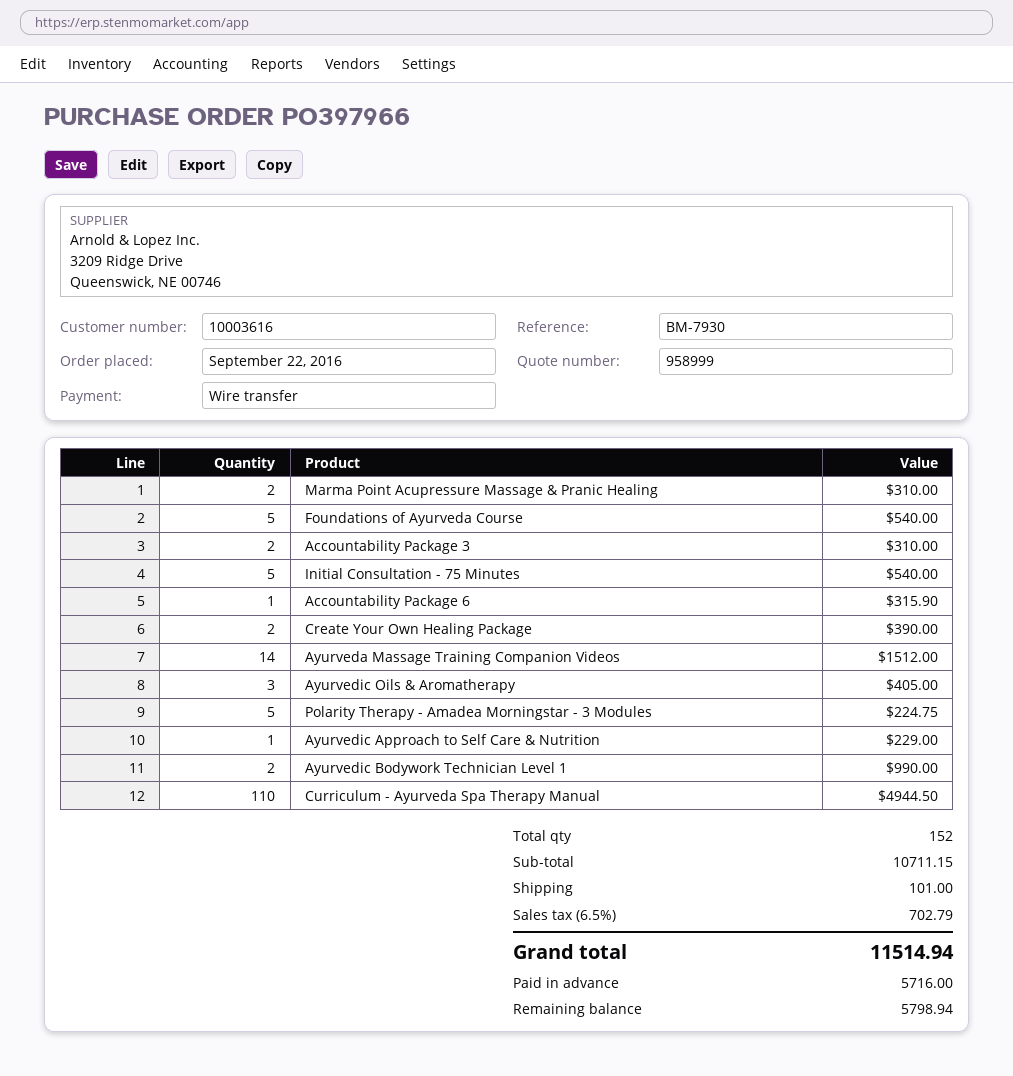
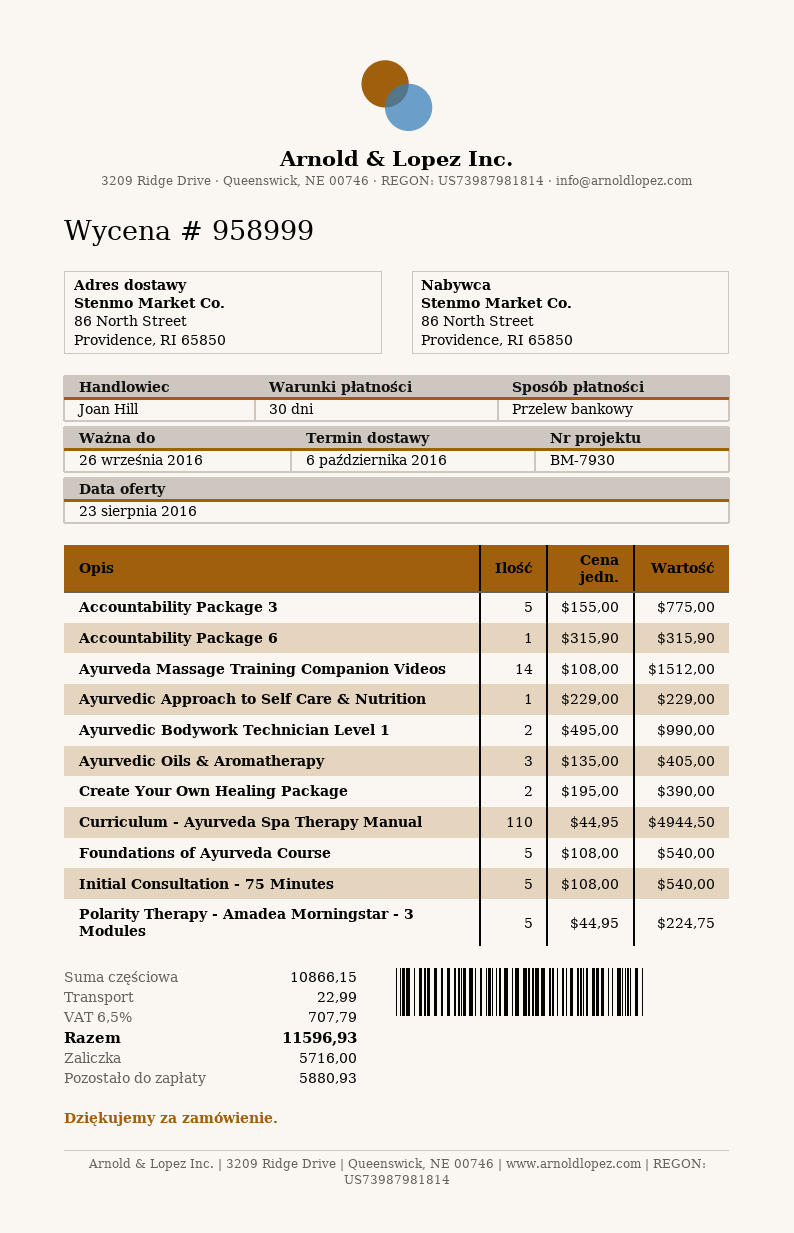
Marma Point Acupressure Massage & Pranic Healing: 2 for 310.00 -> none
Accountability Package 3: 2 for 310.00 -> 5 for 775.00
subtotal: 10711.15 -> 10866.15
shipping: 101.00 -> 22.99
tax: 6.5% = 702.79 -> 6.5% = 707.79
total: 11514.94 -> 11596.93
balance: 5798.94 -> 5880.93

